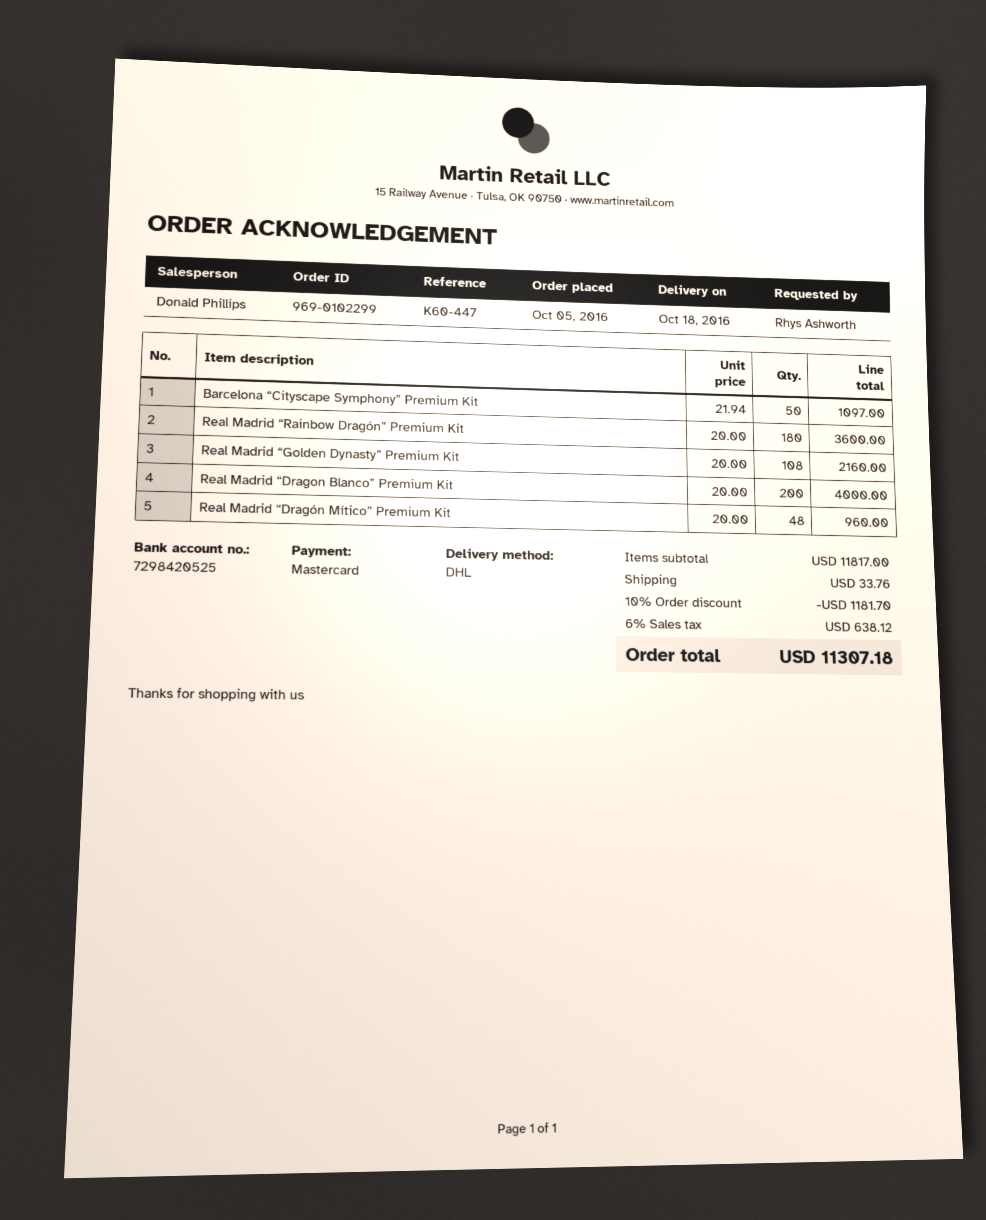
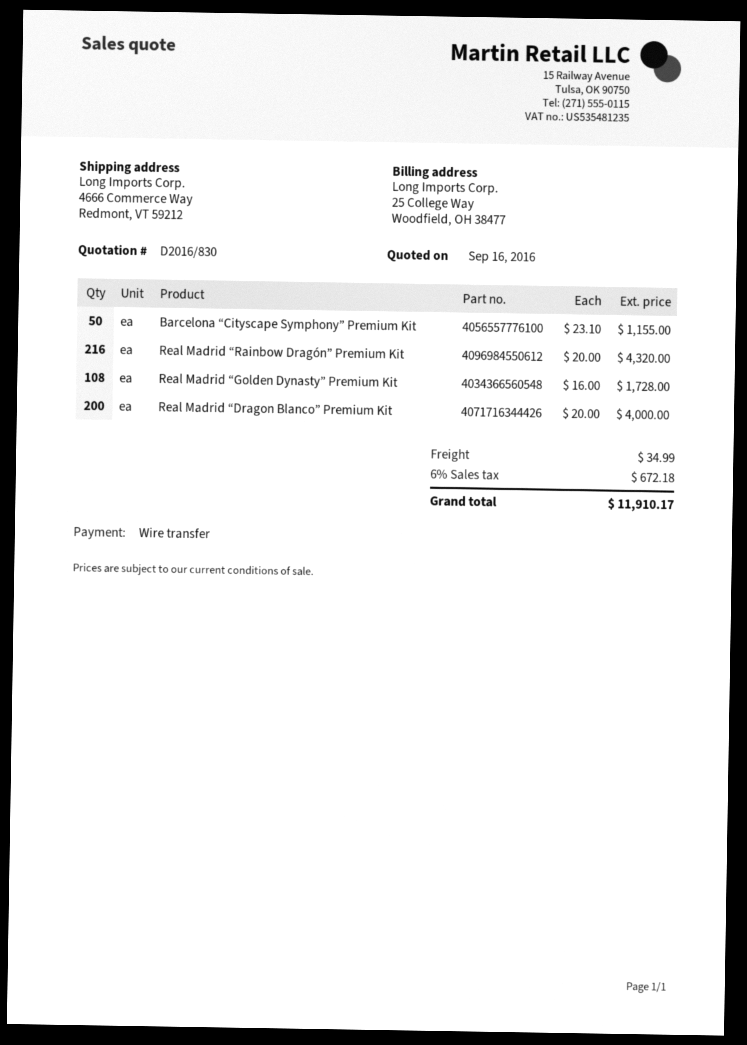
payment method: Mastercard -> bank transfer
Barcelona “Cityscape Symphony” Premium Kit: 50 x 21.94 = 1097.00 -> 50 x 23.10 = 1155.00
Real Madrid “Rainbow Dragón” Premium Kit: 180 x 20.00 = 3600.00 -> 216 x 20.00 = 4320.00
Real Madrid “Golden Dynasty” Premium Kit: 108 x 20.00 = 2160.00 -> 108 x 16.00 = 1728.00
Real Madrid “Dragón Mítico” Premium Kit: 48 x 20.00 = 960.00 -> none
discount: 10% = 1181.70 -> none
shipping: 33.76 -> 34.99
tax: 6% = 638.12 -> 6% = 672.18
total: 11307.18 -> 11910.17

